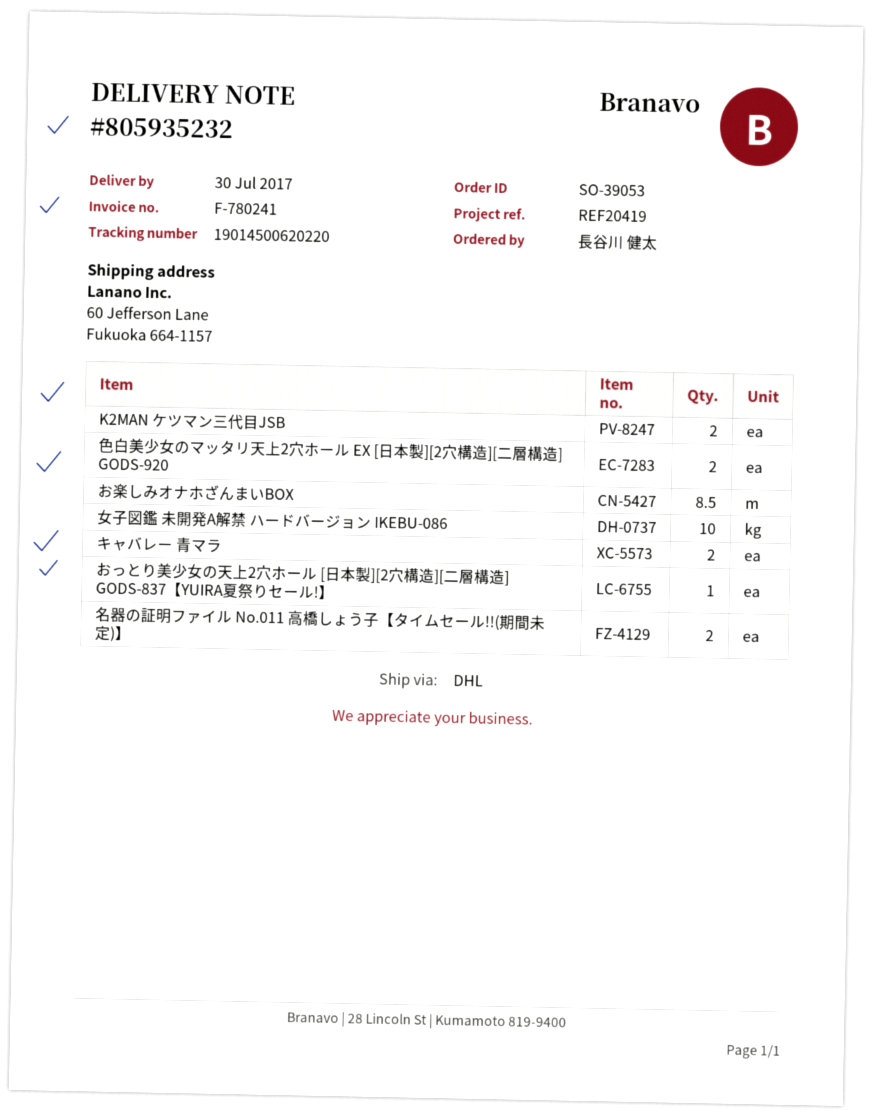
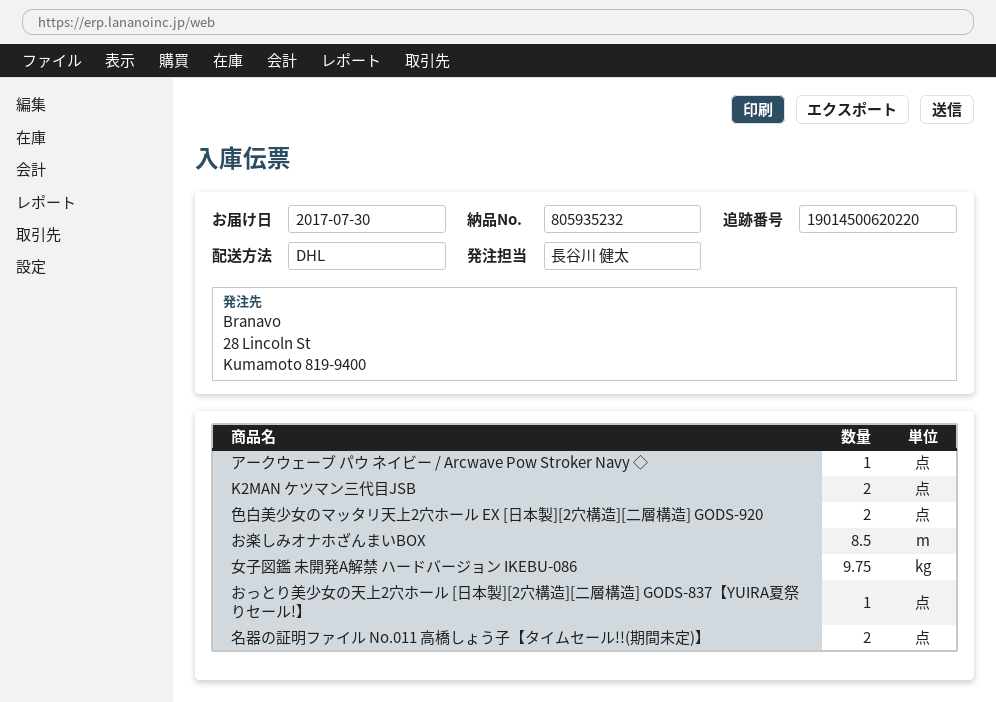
女子図鑑 未開発A解禁 ハードバージョン IKEBU-086: 10 -> 9.75
キャバレー 青マラ: 2 -> none
アークウェーブ パウ ネイビー / Arcwave Pow Stroker Navy ◇: none -> 1

